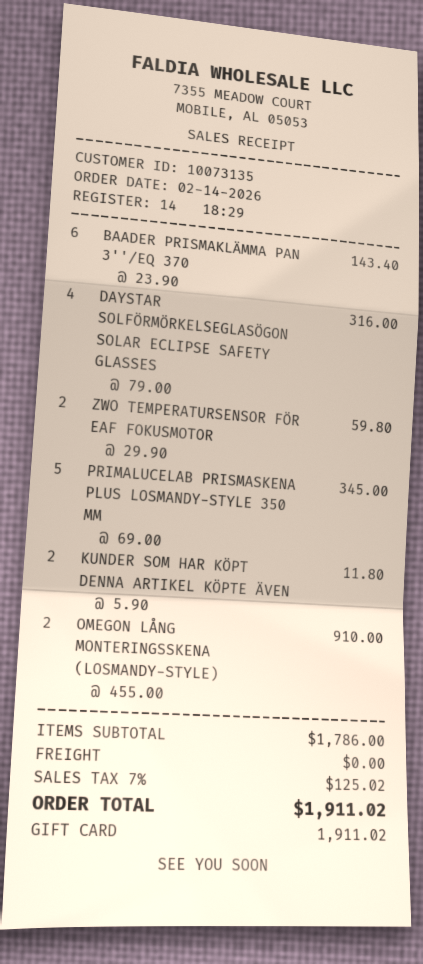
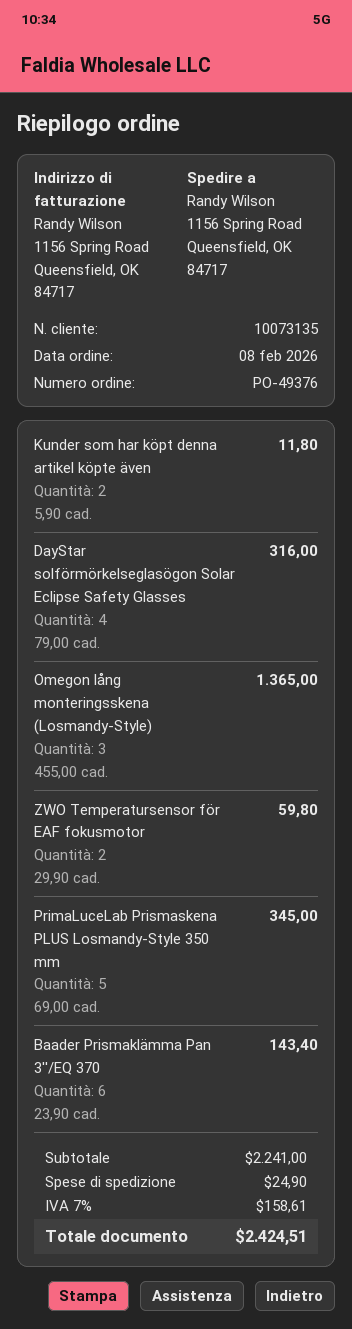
order date: 2026-02-14 -> 2026-02-08
OMEGON LÅNG MONTERINGSSKENA (LOSMANDY-STYLE): 2 x 455.00 = 910.00 -> 3 x 455.00 = 1365.00
subtotal: 1786.00 -> 2241.00
shipping: 0.00 -> 24.90
tax: 7% = 125.02 -> 7% = 158.61
total: 1911.02 -> 2424.51

